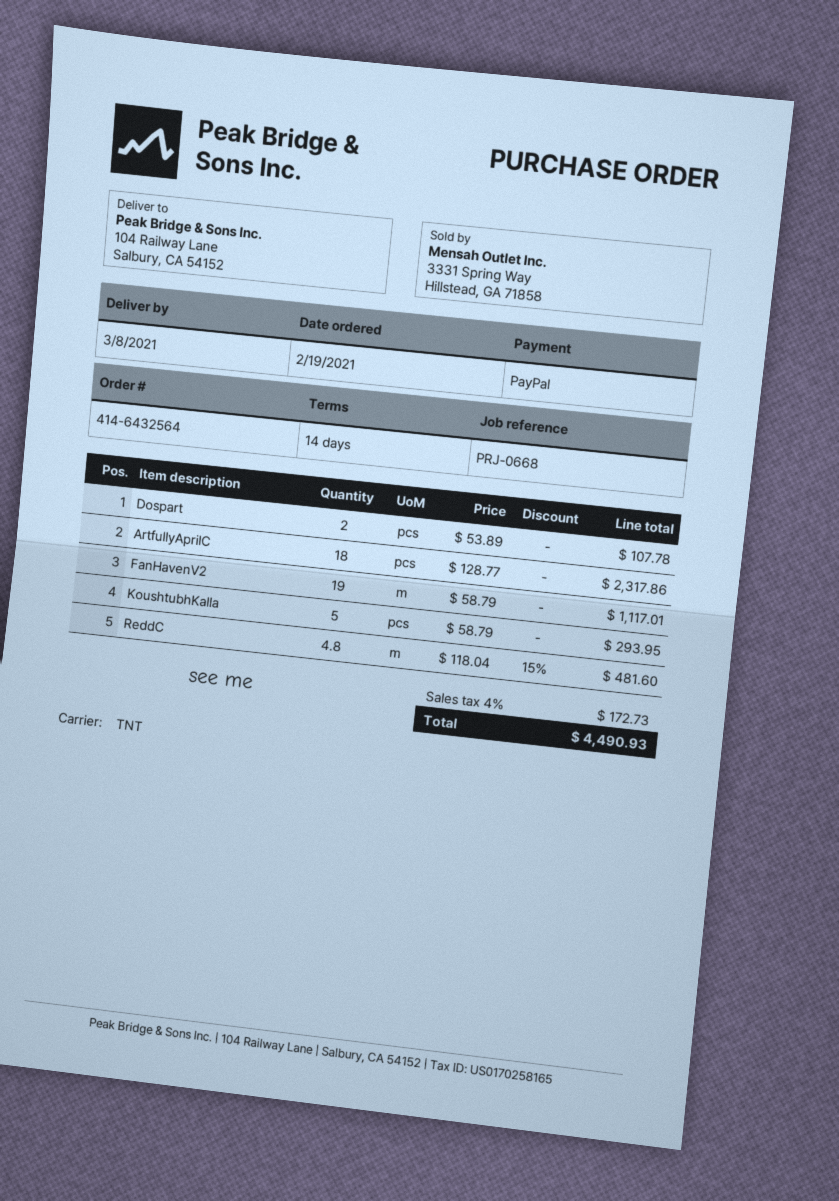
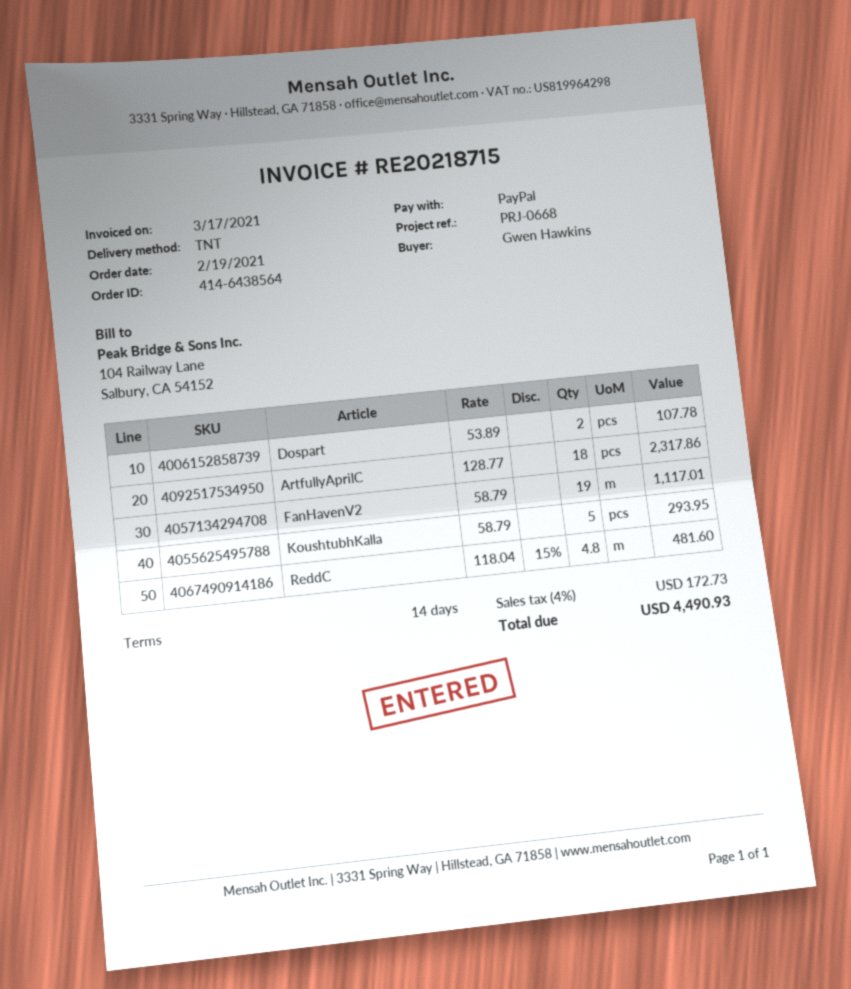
order number: 414-6432564 -> 414-6438564

